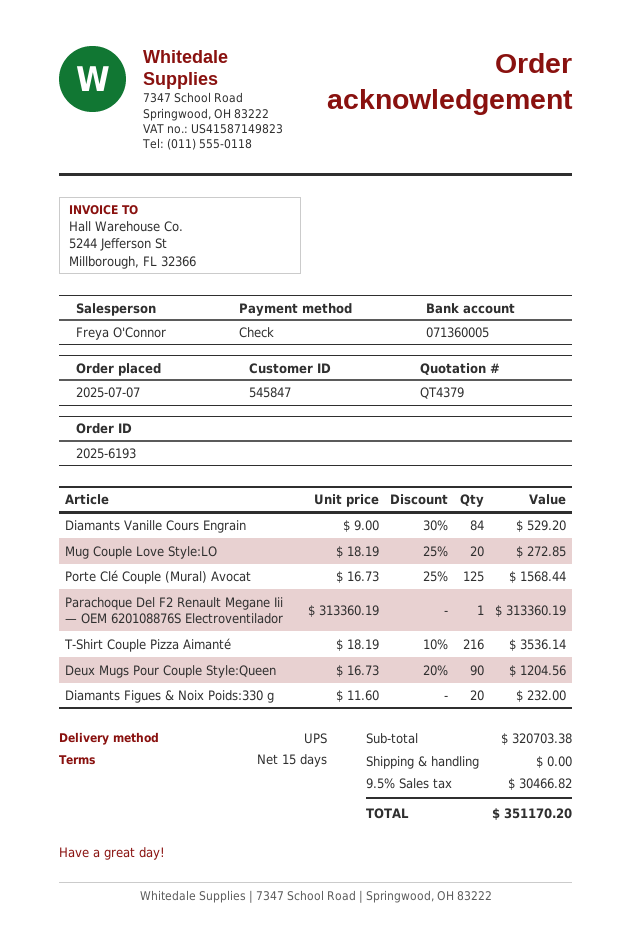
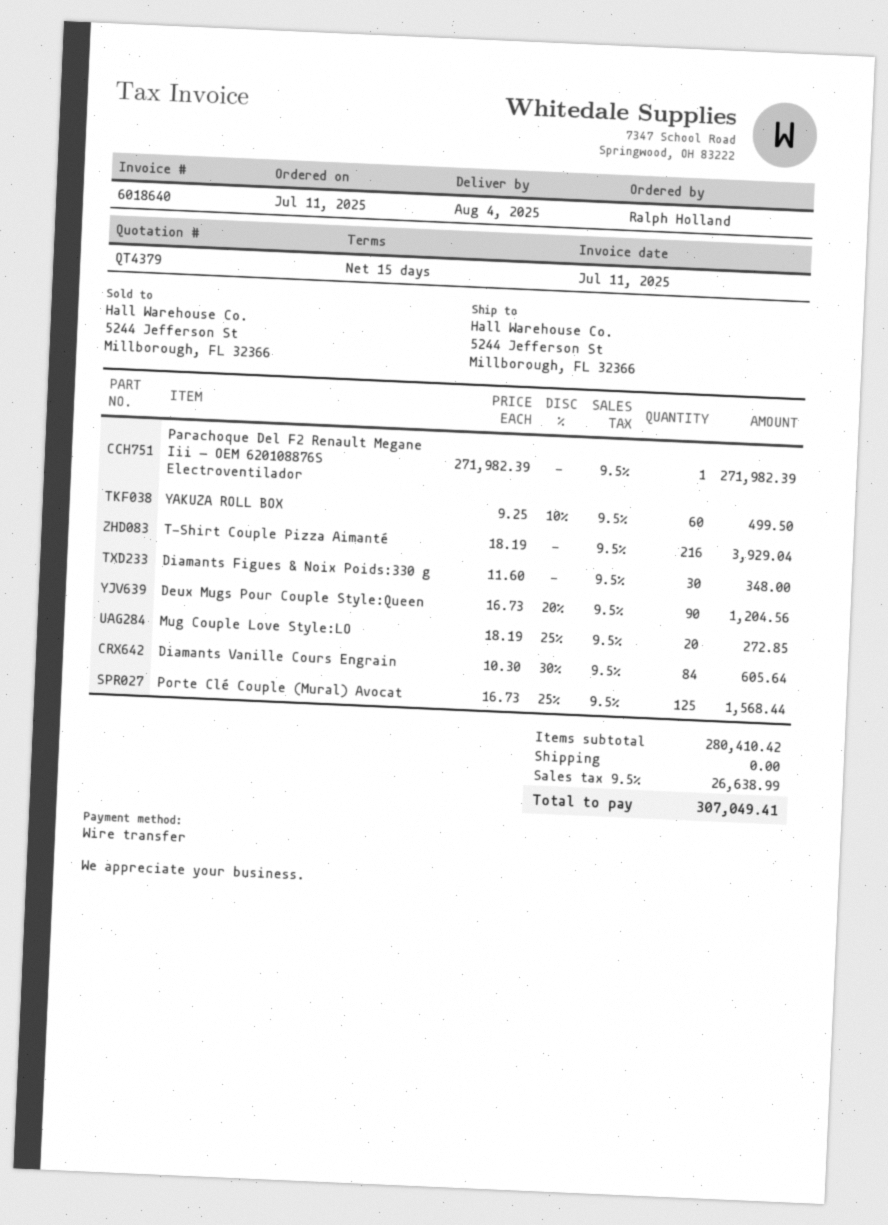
order date: 2025-07-07 -> 2025-07-11
payment method: cheque -> bank transfer
Diamants Vanille Cours Engrain: 84 x 9.00 - 30% = 529.20 -> 84 x 10.30 - 30% = 605.64
Parachoque Del F2 Renault Megane Iii — OEM 620108876S Electroventilador: 1 x 313360.19 = 313360.19 -> 1 x 271982.39 = 271982.39
T-Shirt Couple Pizza Aimanté: 216 x 18.19 - 10% = 3536.14 -> 216 x 18.19 = 3929.04
Diamants Figues & Noix Poids:330 g: 20 x 11.60 = 232.00 -> 30 x 11.60 = 348.00
YAKUZA ROLL BOX: none -> 60 x 9.25 - 10% = 499.50
subtotal: 320703.38 -> 280410.42
tax: 9.5% = 30466.82 -> 9.5% = 26638.99
total: 351170.20 -> 307049.41

